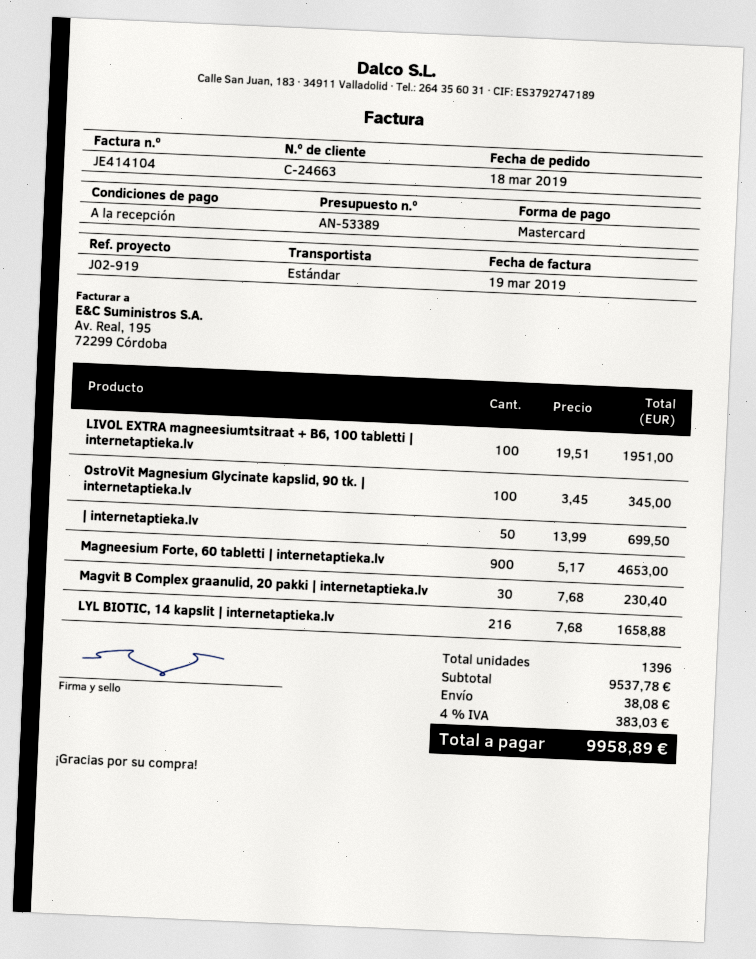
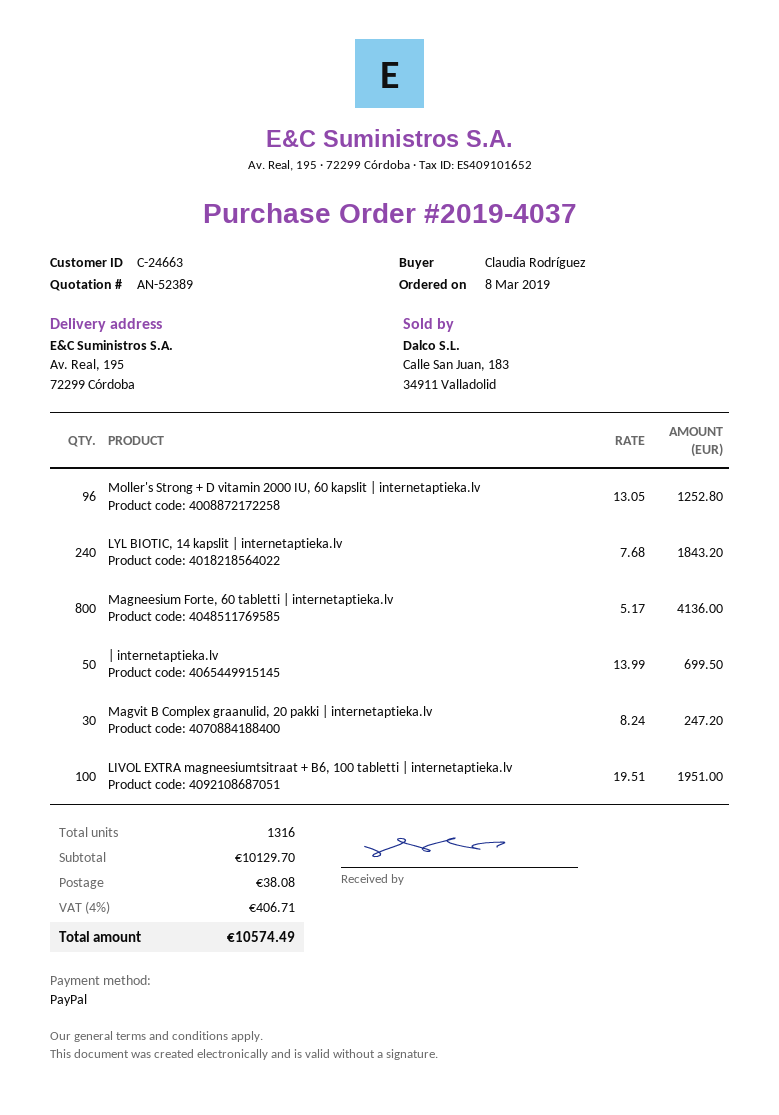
quote number: AN-53389 -> AN-52389
order date: 2019-03-18 -> 2019-03-08
payment method: Mastercard -> PayPal
OstroVit Magnesium Glycinate kapslid, 90 tk. | internetaptieka.lv: 100 x 3.45 = 345.00 -> none
Magneesium Forte, 60 tabletti | internetaptieka.lv: 900 x 5.17 = 4653.00 -> 800 x 5.17 = 4136.00
Magvit B Complex graanulid, 20 pakki | internetaptieka.lv: 30 x 7.68 = 230.40 -> 30 x 8.24 = 247.20
LYL BIOTIC, 14 kapslit | internetaptieka.lv: 216 x 7.68 = 1658.88 -> 240 x 7.68 = 1843.20
Moller's Strong + D vitamin 2000 IU, 60 kapslit | internetaptieka.lv: none -> 96 x 13.05 = 1252.80
total quantity: 1396 -> 1316
subtotal: 9537.78 -> 10129.70
tax: 4% = 383.03 -> 4% = 406.71
total: 9958.89 -> 10574.49

